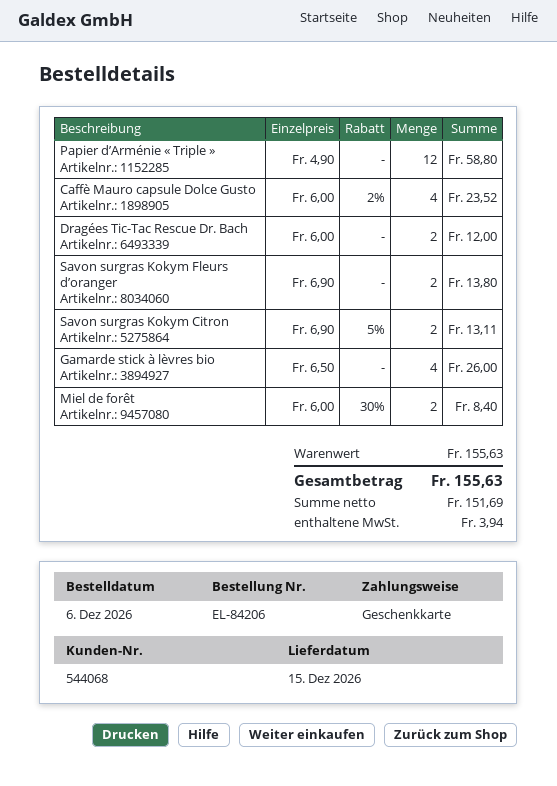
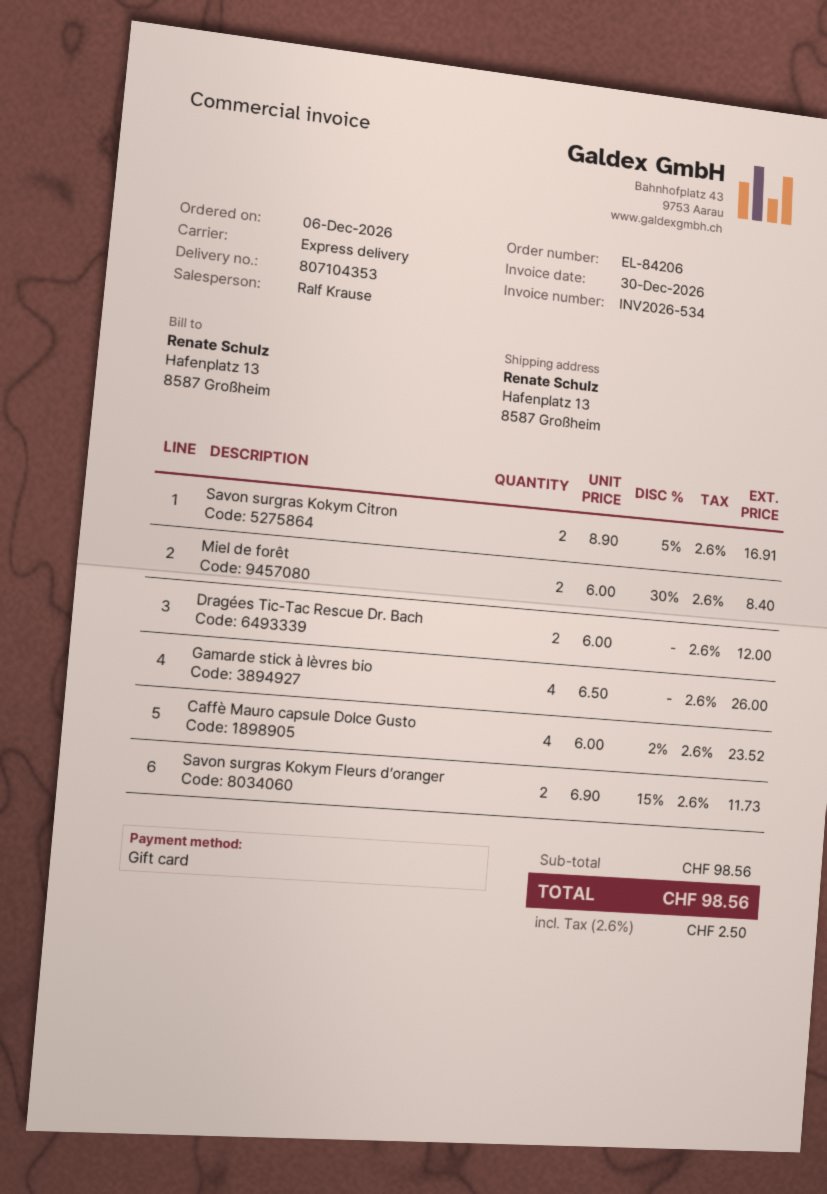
Papier d’Arménie « Triple »: 12 x 4.90 = 58.80 -> none
Savon surgras Kokym Fleurs d’oranger: 2 x 6.90 = 13.80 -> 2 x 6.90 - 15% = 11.73
Savon surgras Kokym Citron: 2 x 6.90 - 5% = 13.11 -> 2 x 8.90 - 5% = 16.91
subtotal: 155.63 -> 98.56
tax: 3.94 -> 2.50
total: 155.63 -> 98.56

